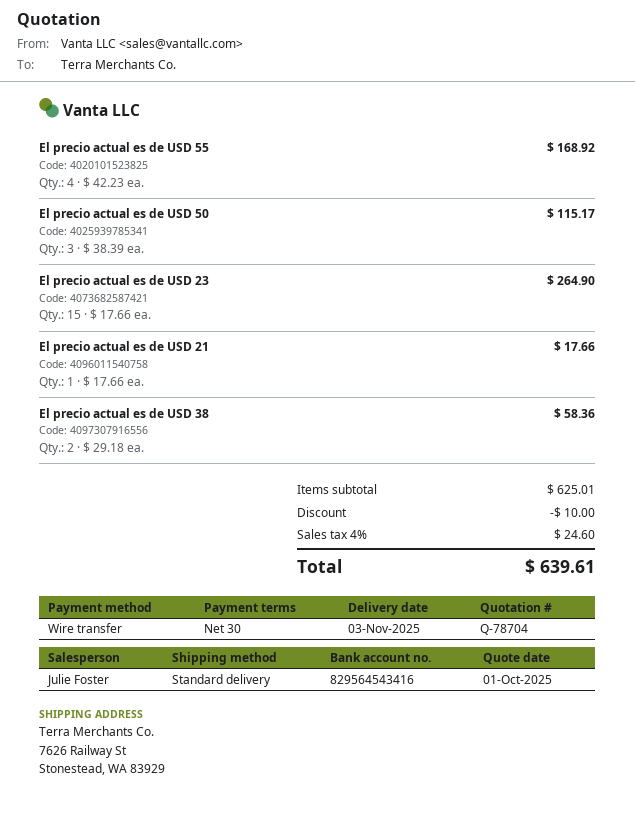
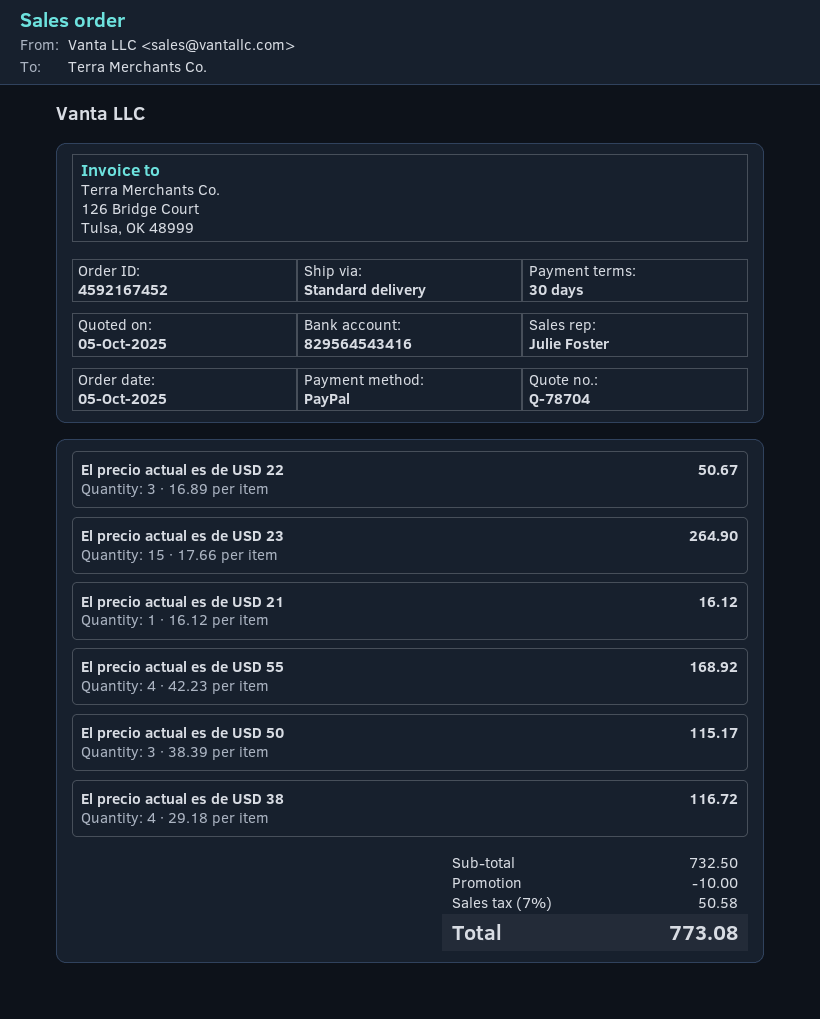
quote date: 2025-10-01 -> 2025-10-05
payment method: bank transfer -> PayPal
El precio actual es de USD 21: 1 x 17.66 = 17.66 -> 1 x 16.12 = 16.12
El precio actual es de USD 38: 2 x 29.18 = 58.36 -> 4 x 29.18 = 116.72
El precio actual es de USD 22: none -> 3 x 16.89 = 50.67
subtotal: 625.01 -> 732.50
tax: 4% = 24.60 -> 7% = 50.58
total: 639.61 -> 773.08

